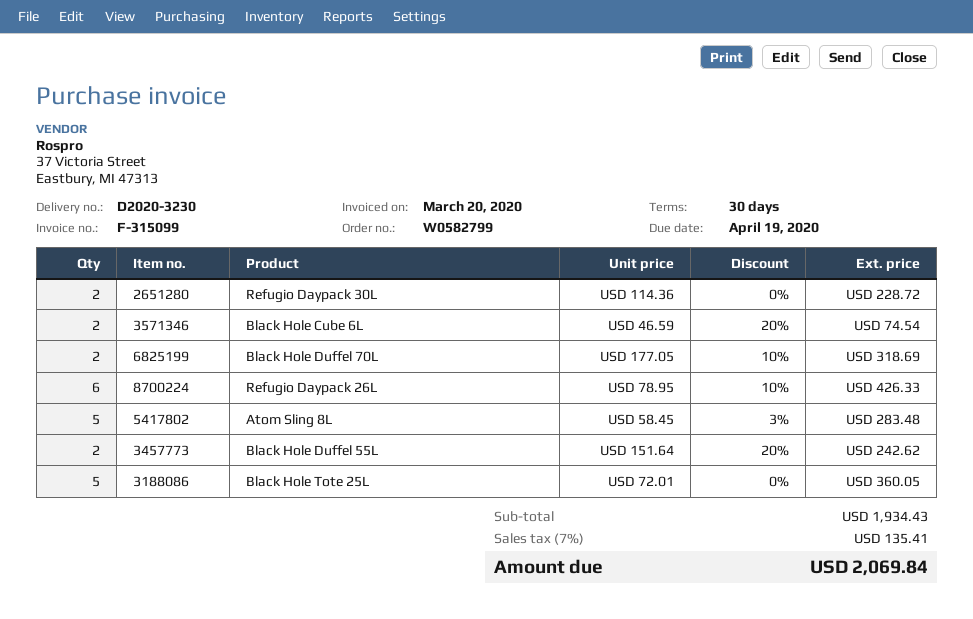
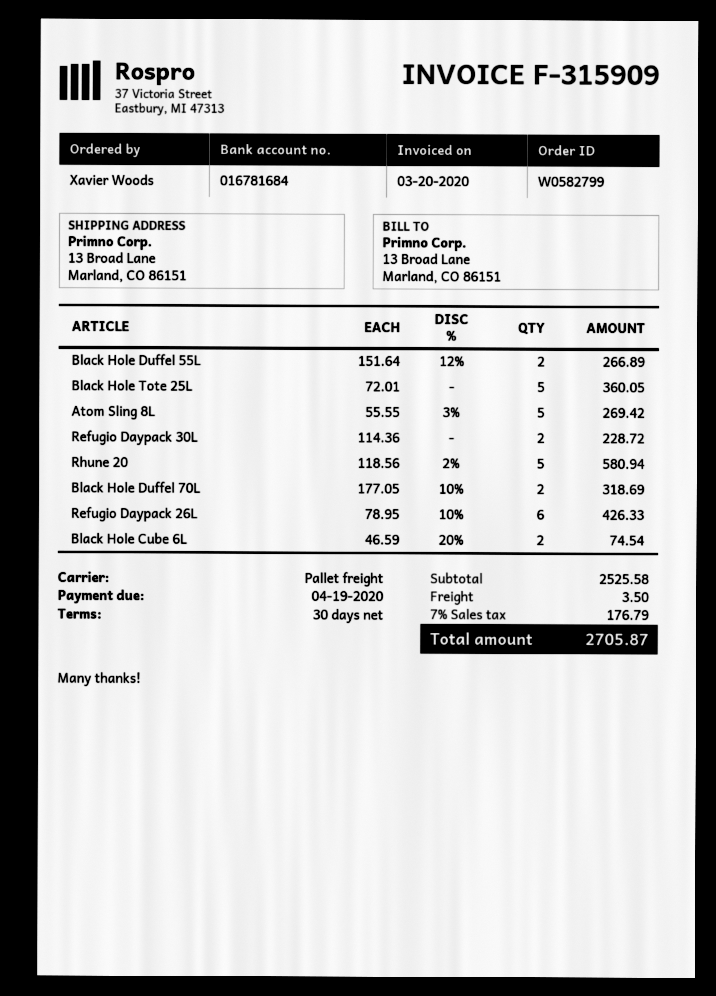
invoice number: F-315099 -> F-315909
Atom Sling 8L: 5 x 58.45 - 3% = 283.48 -> 5 x 55.55 - 3% = 269.42
Black Hole Duffel 55L: 2 x 151.64 - 20% = 242.62 -> 2 x 151.64 - 12% = 266.89
Rhune 20: none -> 5 x 118.56 - 2% = 580.94
subtotal: 1934.43 -> 2525.58
shipping: none -> 3.50
tax: 7% = 135.41 -> 7% = 176.79
total: 2069.84 -> 2705.87

